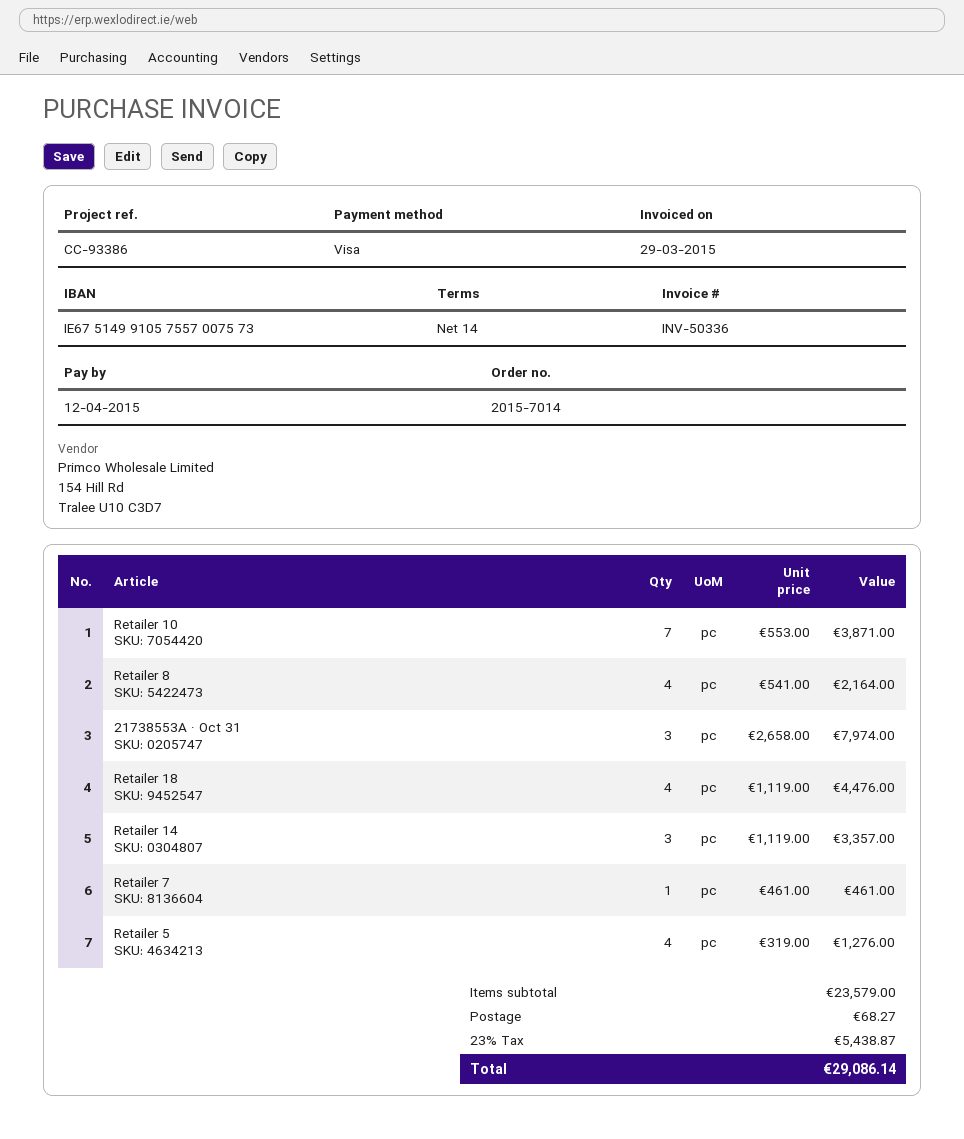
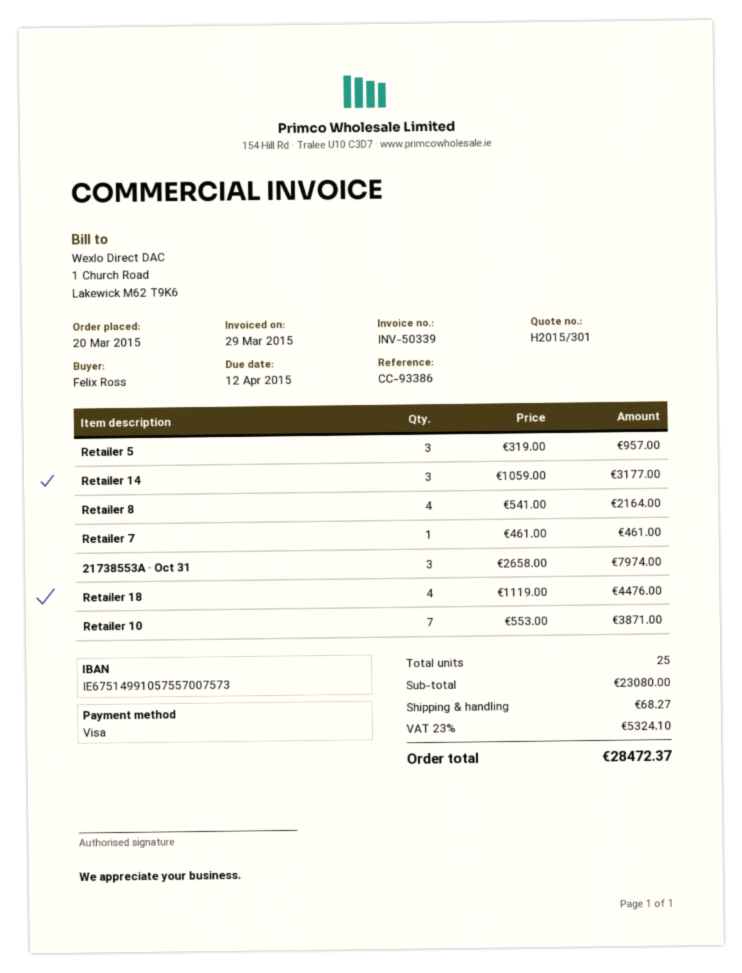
invoice number: INV-50336 -> INV-50339
Retailer 14: 3 x 1119.00 = 3357.00 -> 3 x 1059.00 = 3177.00
Retailer 5: 4 x 319.00 = 1276.00 -> 3 x 319.00 = 957.00
subtotal: 23579.00 -> 23080.00
tax: 23% = 5438.87 -> 23% = 5324.10
total: 29086.14 -> 28472.37

